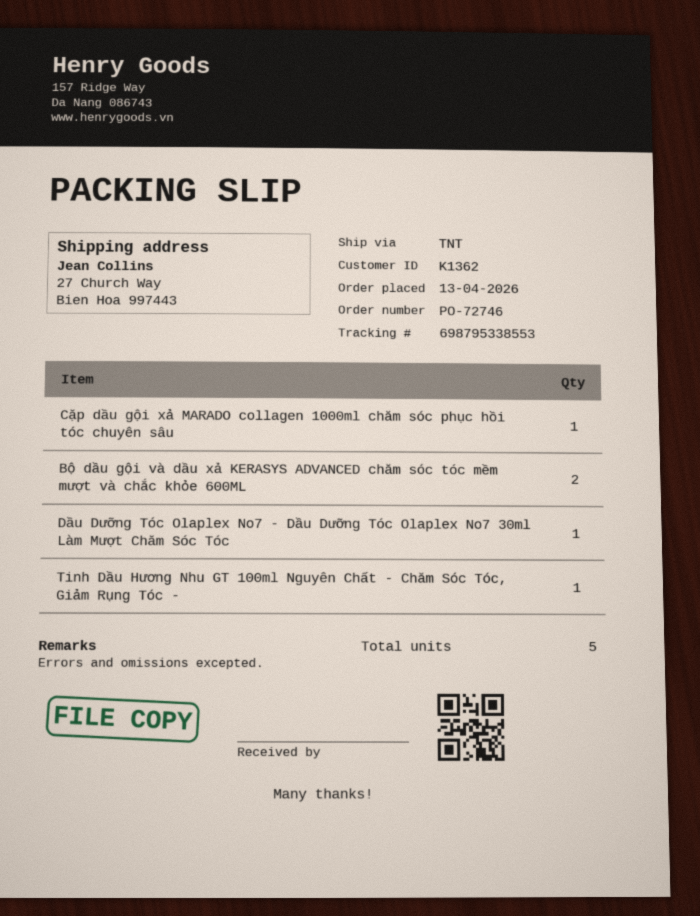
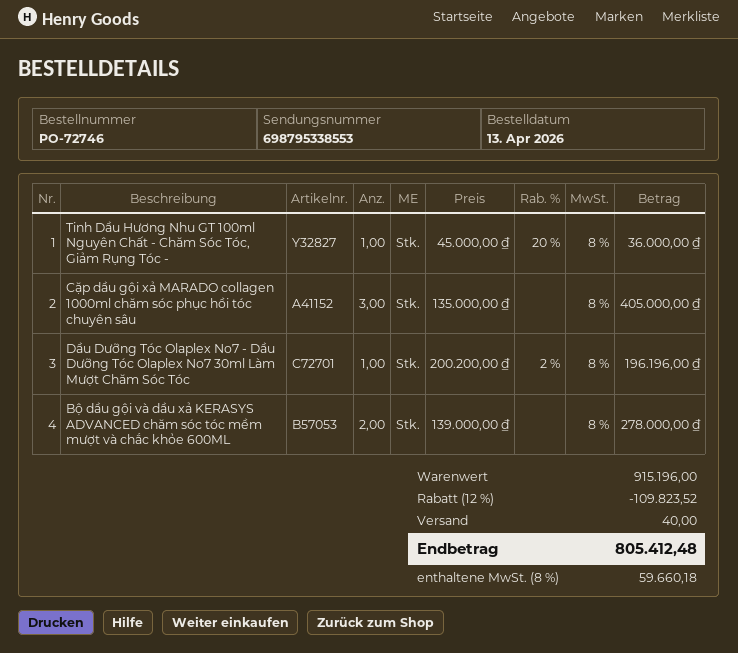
Cặp dầu gội xả MARADO collagen 1000ml chăm sóc phục hồi tóc chuyên sâu: 1 -> 3

